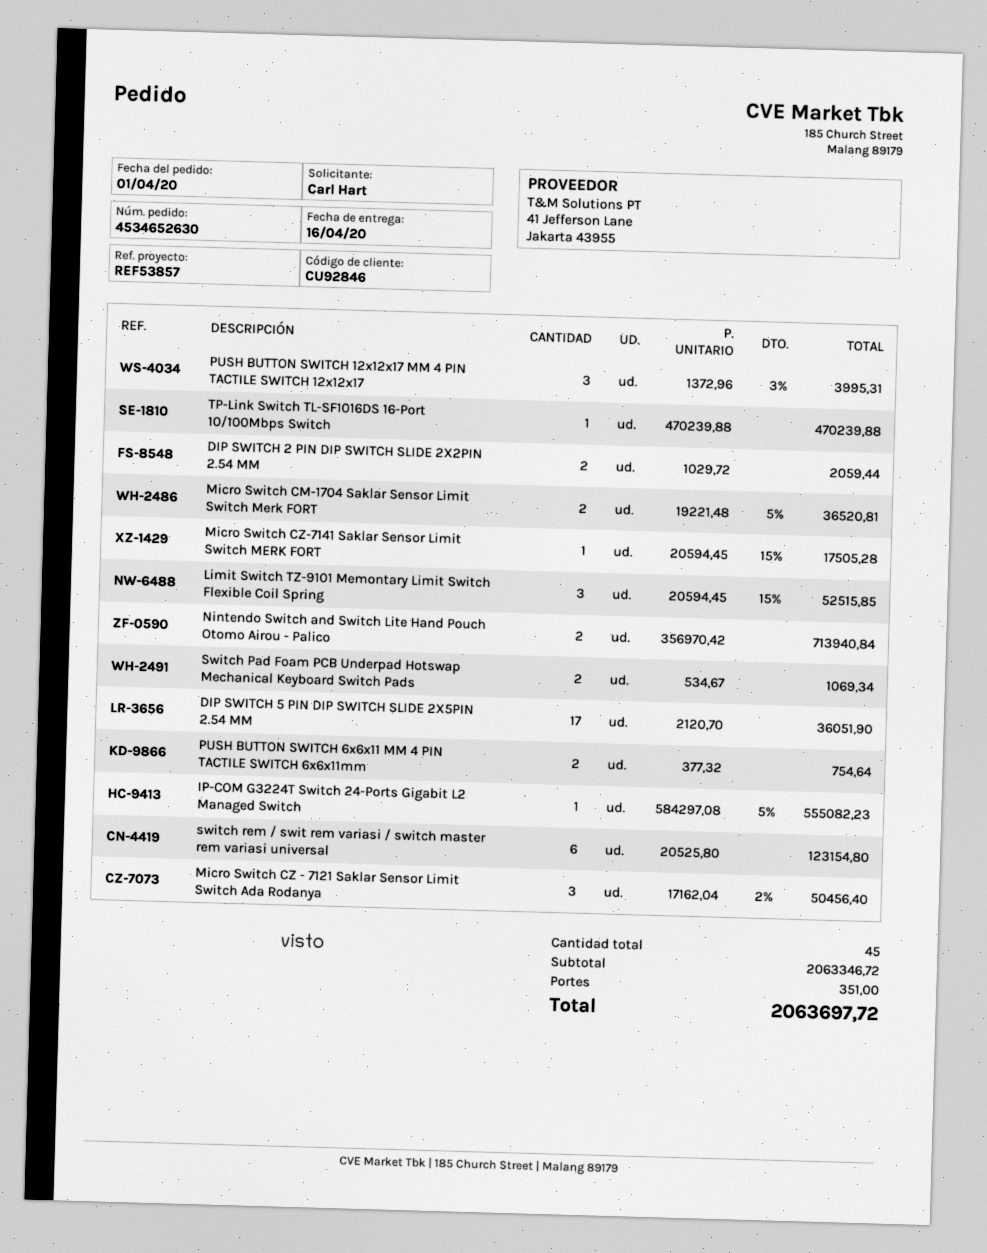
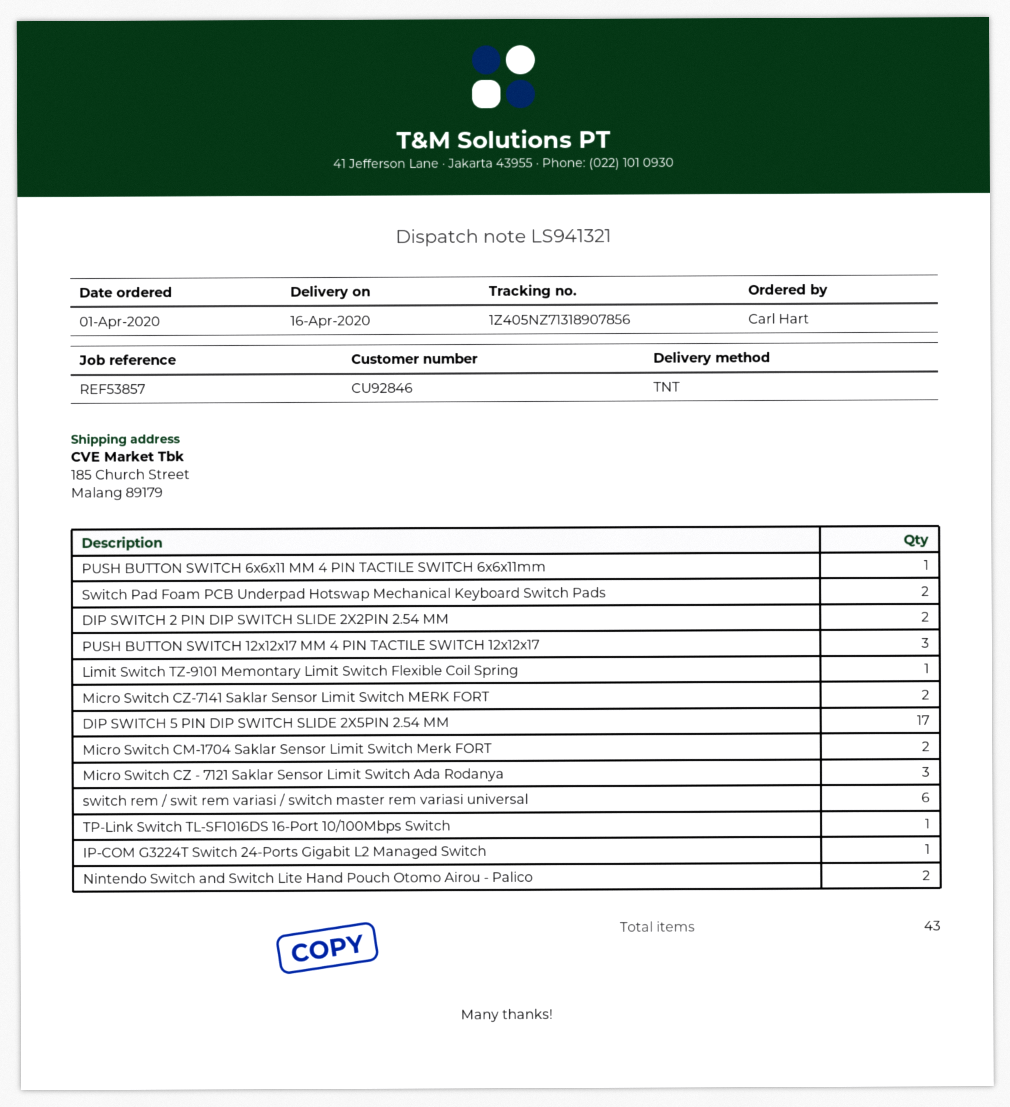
Micro Switch CZ-7141 Saklar Sensor Limit Switch MERK FORT: 1 -> 2
Limit Switch TZ-9101 Memontary Limit Switch Flexible Coil Spring: 3 -> 1
PUSH BUTTON SWITCH 6x6x11 MM 4 PIN TACTILE SWITCH 6x6x11mm: 2 -> 1
total quantity: 45 -> 43

